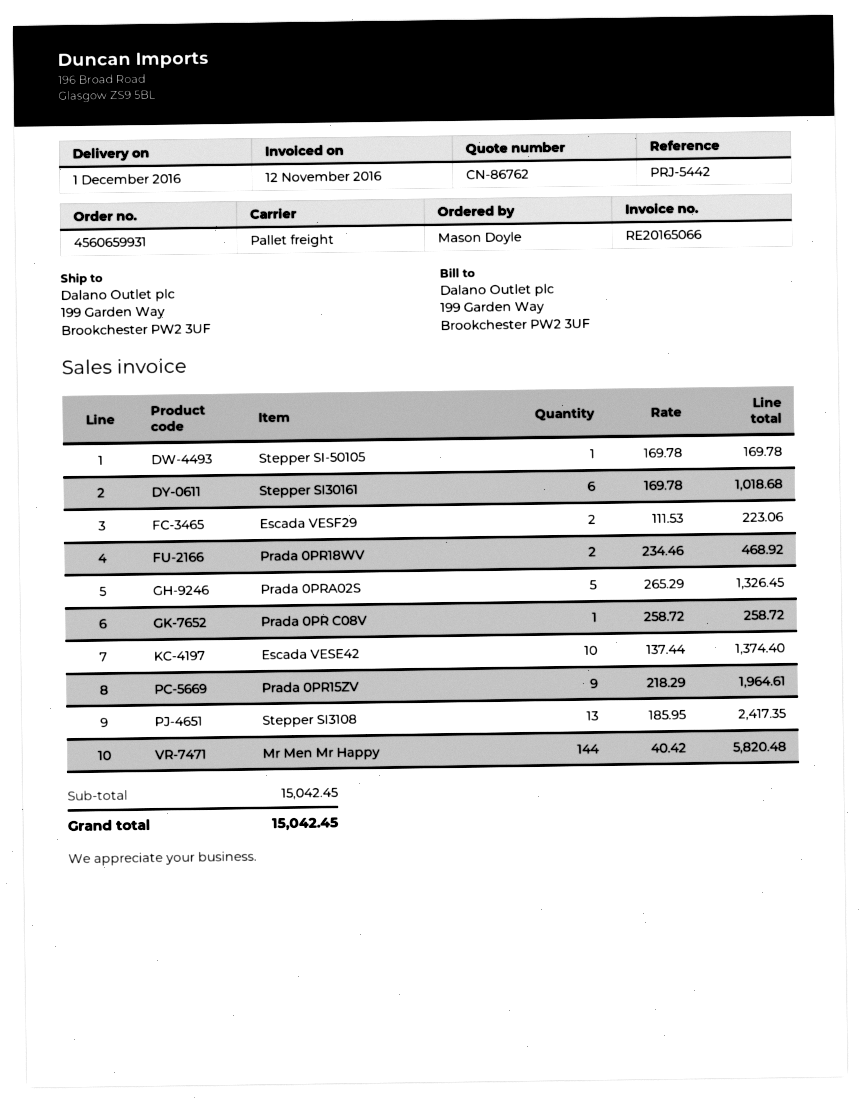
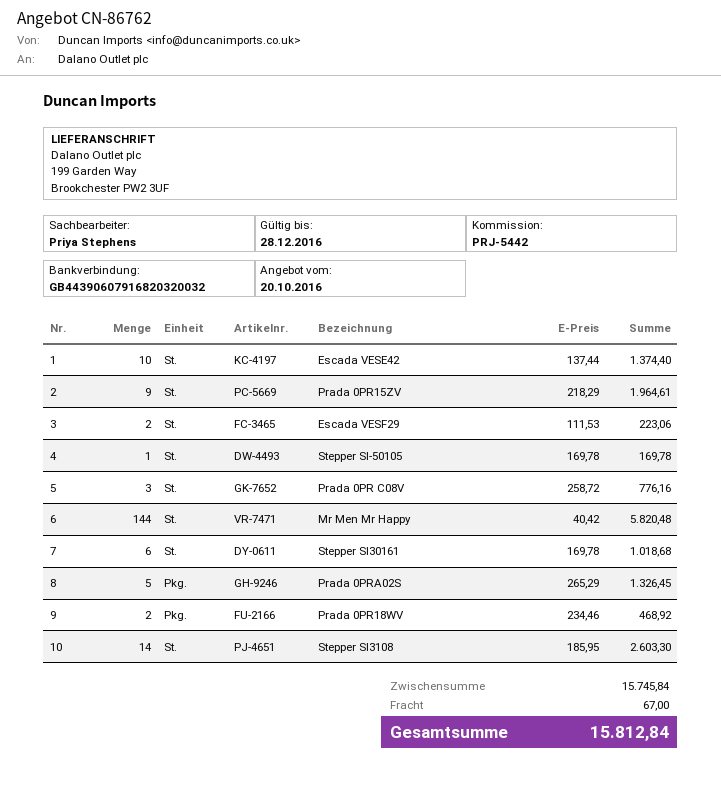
Prada 0PR C08V: 1 x 258.72 = 258.72 -> 3 x 258.72 = 776.16
Stepper SI3108: 13 x 185.95 = 2417.35 -> 14 x 185.95 = 2603.30
subtotal: 15042.45 -> 15745.84
shipping: none -> 67.00
total: 15042.45 -> 15812.84

